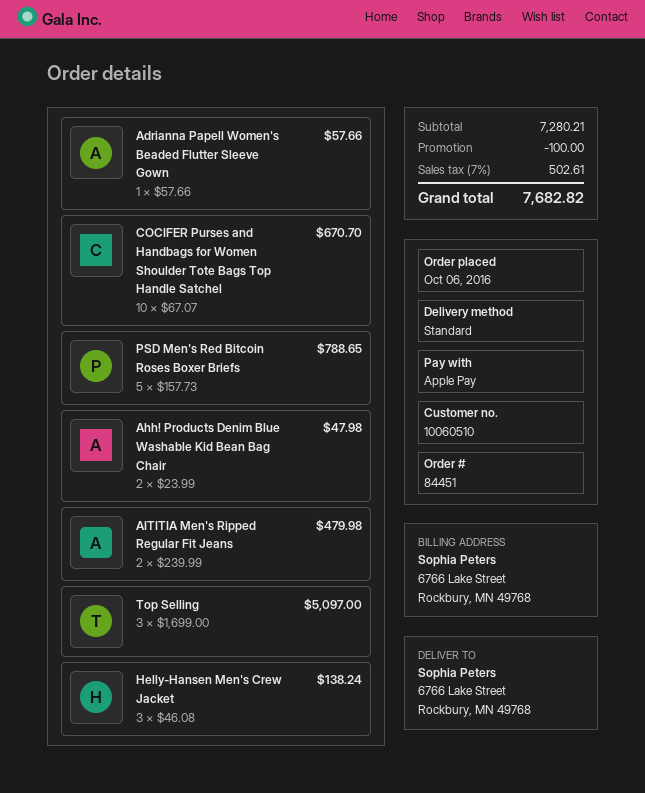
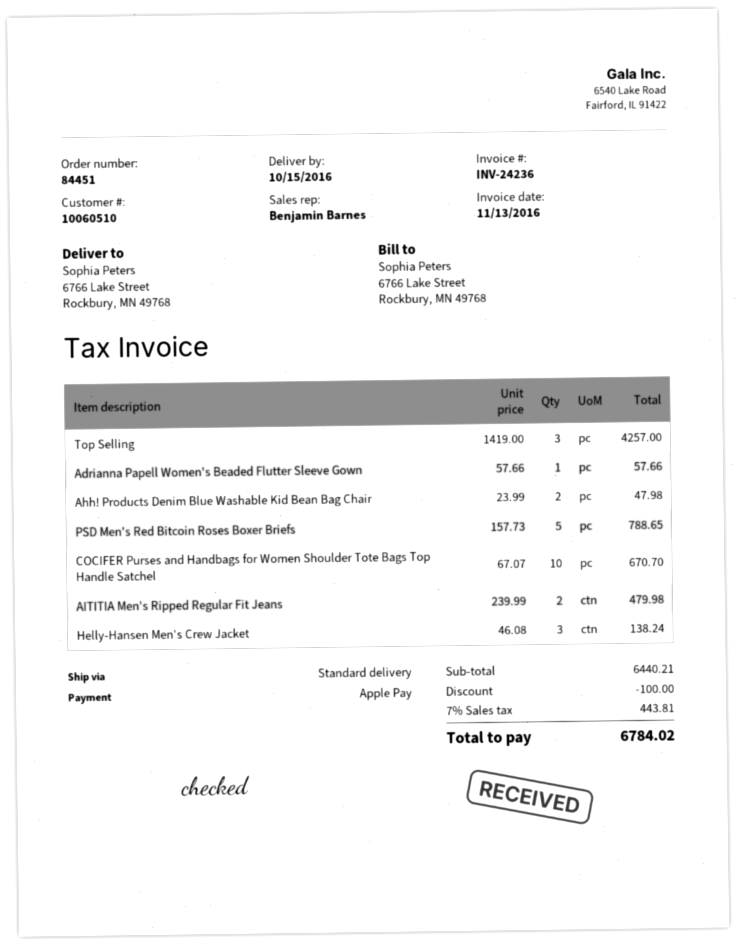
Top Selling: 3 x 1699.00 = 5097.00 -> 3 x 1419.00 = 4257.00
subtotal: 7280.21 -> 6440.21
tax: 7% = 502.61 -> 7% = 443.81
total: 7682.82 -> 6784.02

